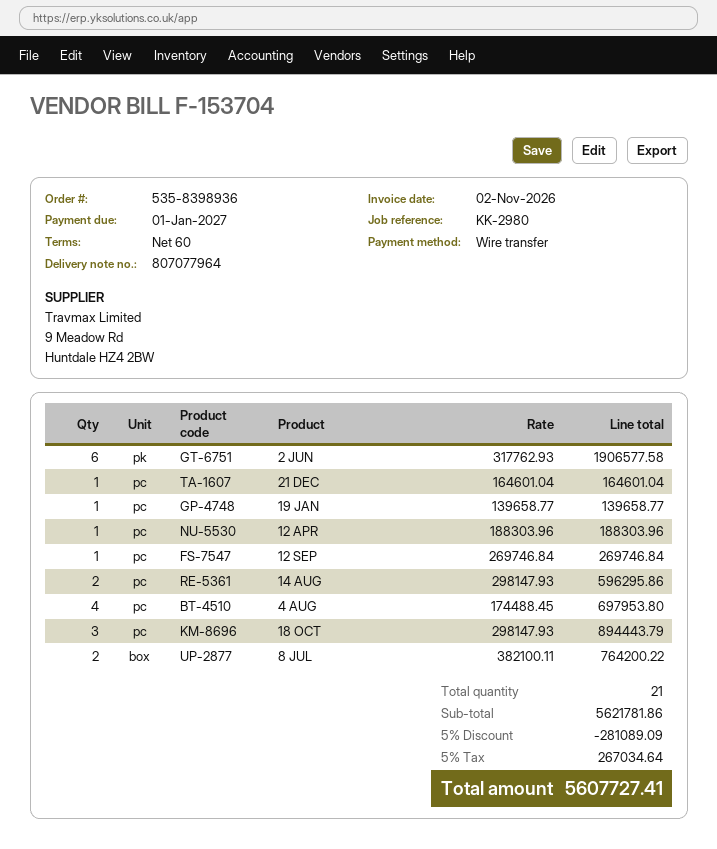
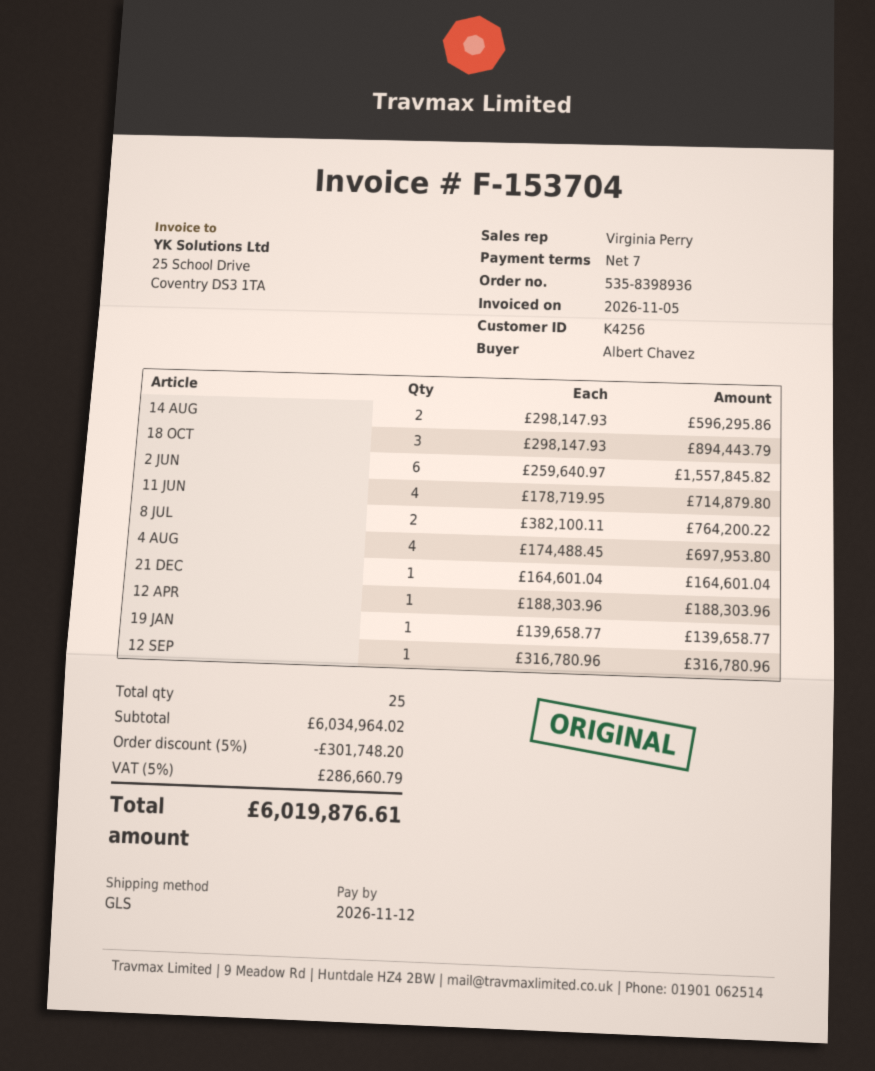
invoice date: 2026-11-02 -> 2026-11-05
payment terms: 60 days -> 7 days
due date: 2027-01-01 -> 2026-11-12
2 JUN: 6 x 317762.93 = 1906577.58 -> 6 x 259640.97 = 1557845.82
12 SEP: 1 x 269746.84 = 269746.84 -> 1 x 316780.96 = 316780.96
11 JUN: none -> 4 x 178719.95 = 714879.80
total quantity: 21 -> 25
subtotal: 5621781.86 -> 6034964.02
discount: 5% = 281089.09 -> 5% = 301748.20
tax: 5% = 267034.64 -> 5% = 286660.79
total: 5607727.41 -> 6019876.61

